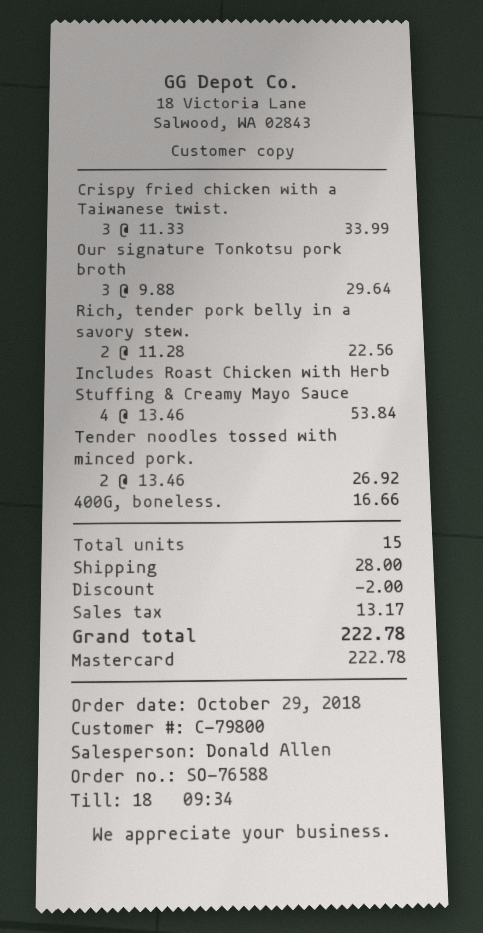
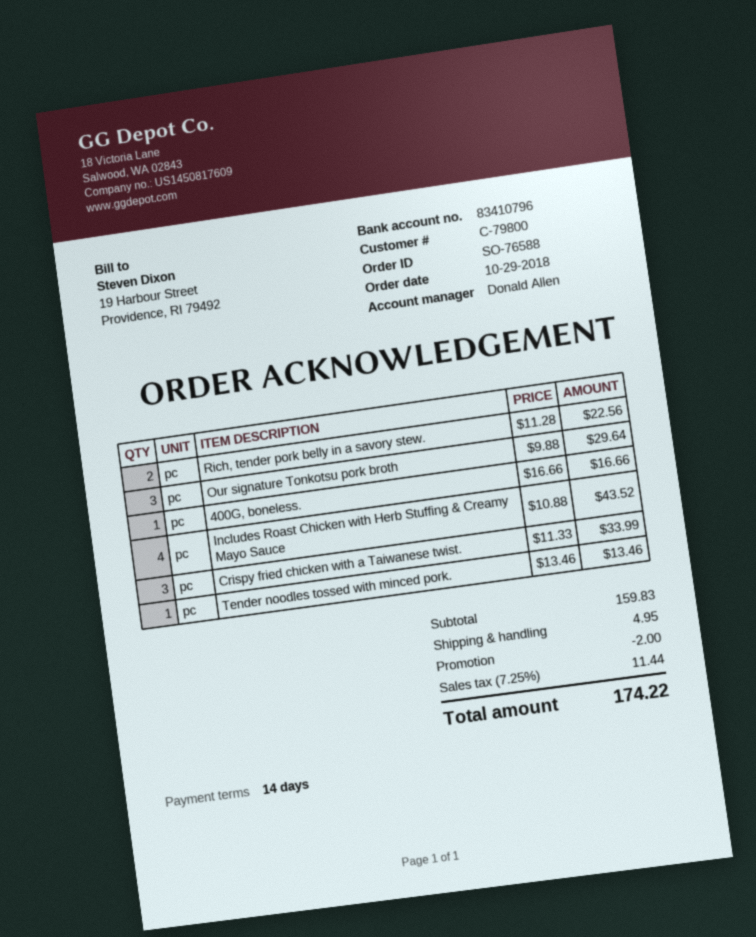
Includes Roast Chicken with Herb Stuffing & Creamy Mayo Sauce: 4 x 13.46 = 53.84 -> 4 x 10.88 = 43.52
Tender noodles tossed with minced pork.: 2 x 13.46 = 26.92 -> 1 x 13.46 = 13.46
shipping: 28.00 -> 4.95
tax: 13.17 -> 11.44
total: 222.78 -> 174.22

